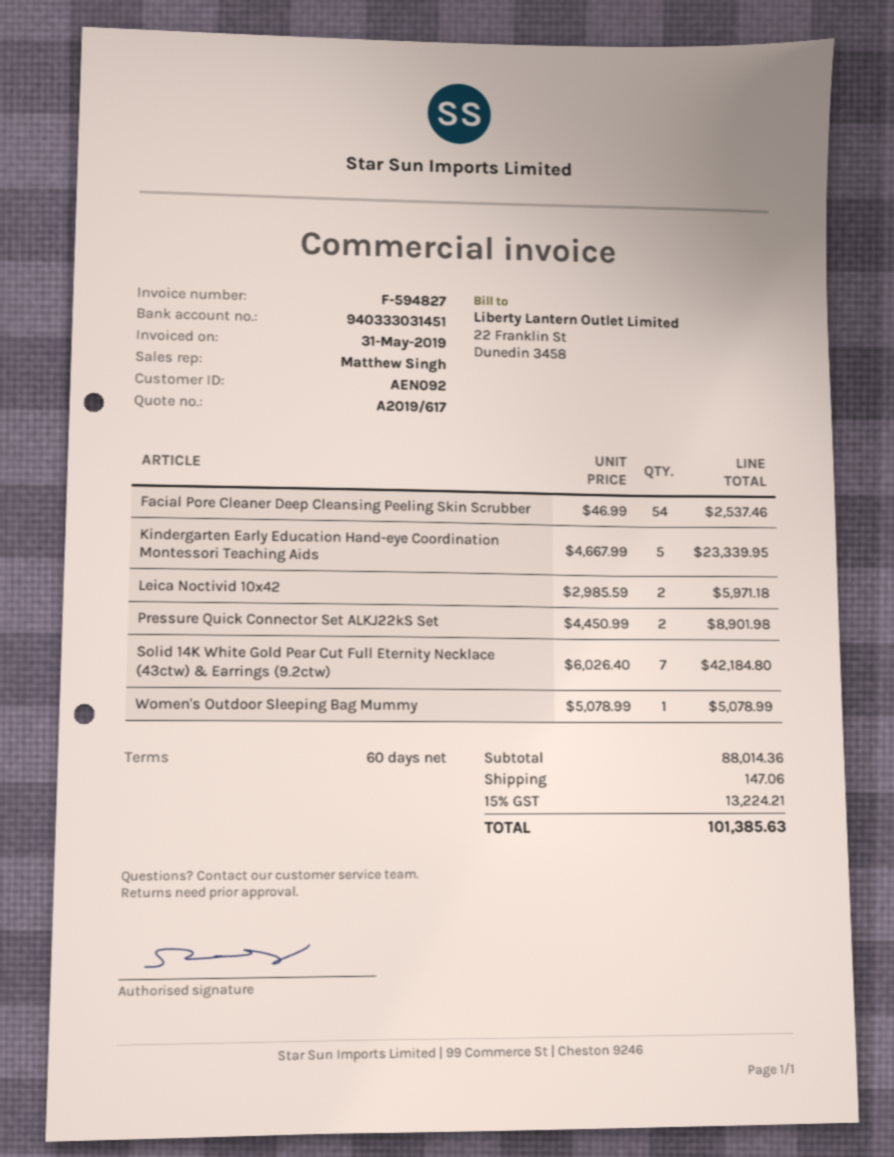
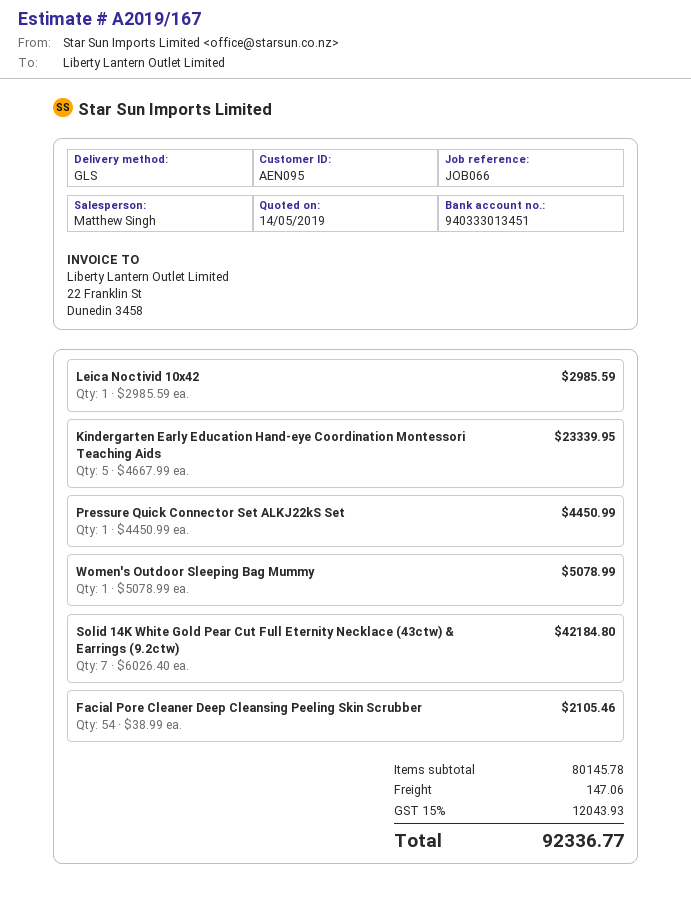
quote number: A2019/617 -> A2019/167
customer number: AEN092 -> AEN095
bank account: 940333031451 -> 940333013451
Facial Pore Cleaner Deep Cleansing Peeling Skin Scrubber: 54 x 46.99 = 2537.46 -> 54 x 38.99 = 2105.46
Leica Noctivid 10x42: 2 x 2985.59 = 5971.18 -> 1 x 2985.59 = 2985.59
Pressure Quick Connector Set ALKJ22kS Set: 2 x 4450.99 = 8901.98 -> 1 x 4450.99 = 4450.99
subtotal: 88014.36 -> 80145.78
tax: 15% = 13224.21 -> 15% = 12043.93
total: 101385.63 -> 92336.77

